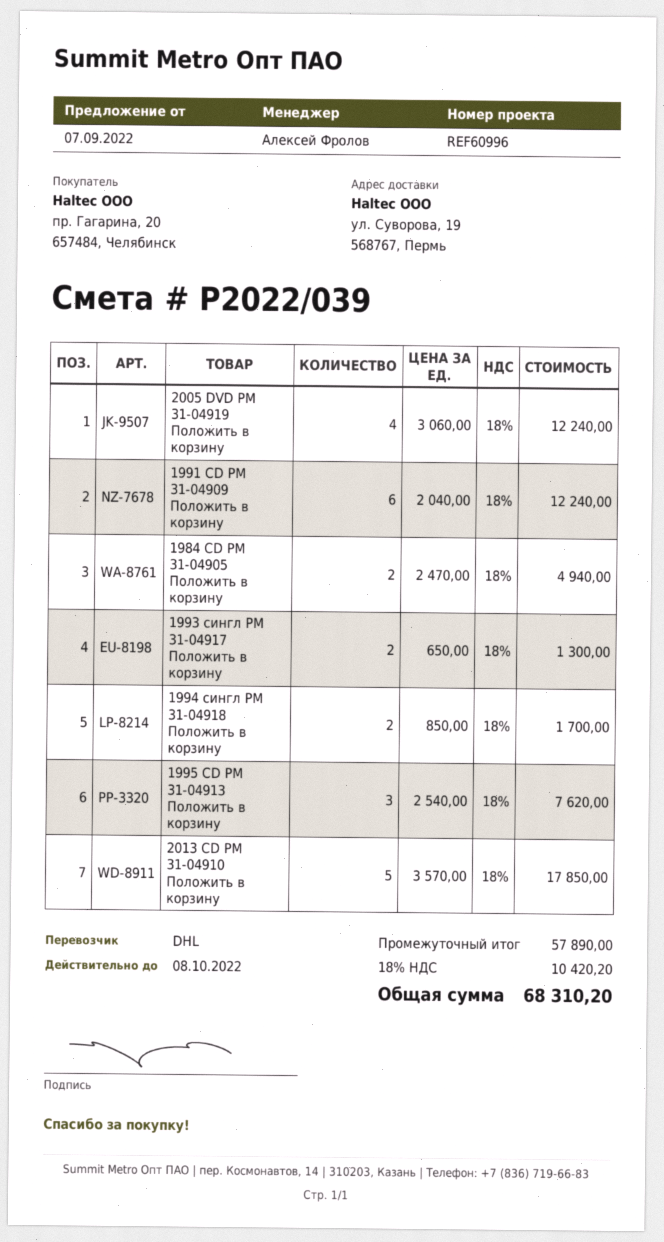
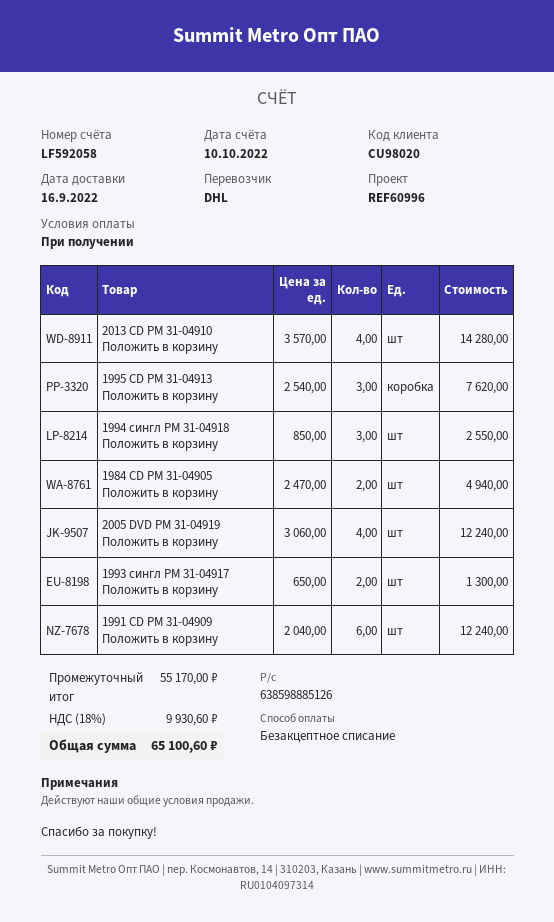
1994 сингл PM 31-04918 Положить в корзину: 2 x 850.00 = 1700.00 -> 3 x 850.00 = 2550.00
2013 CD PM 31-04910 Положить в корзину: 5 x 3570.00 = 17850.00 -> 4 x 3570.00 = 14280.00
subtotal: 57890.00 -> 55170.00
tax: 18% = 10420.20 -> 18% = 9930.60
total: 68310.20 -> 65100.60

